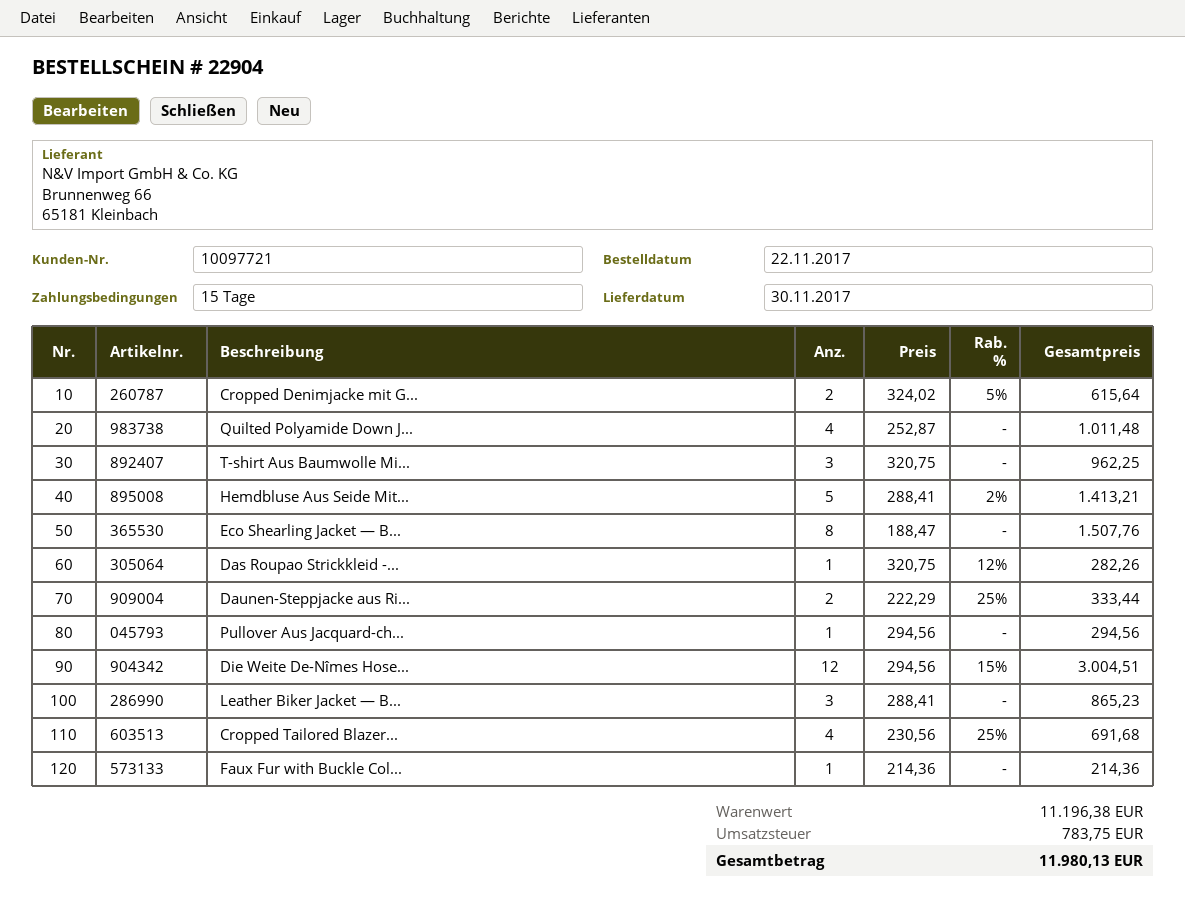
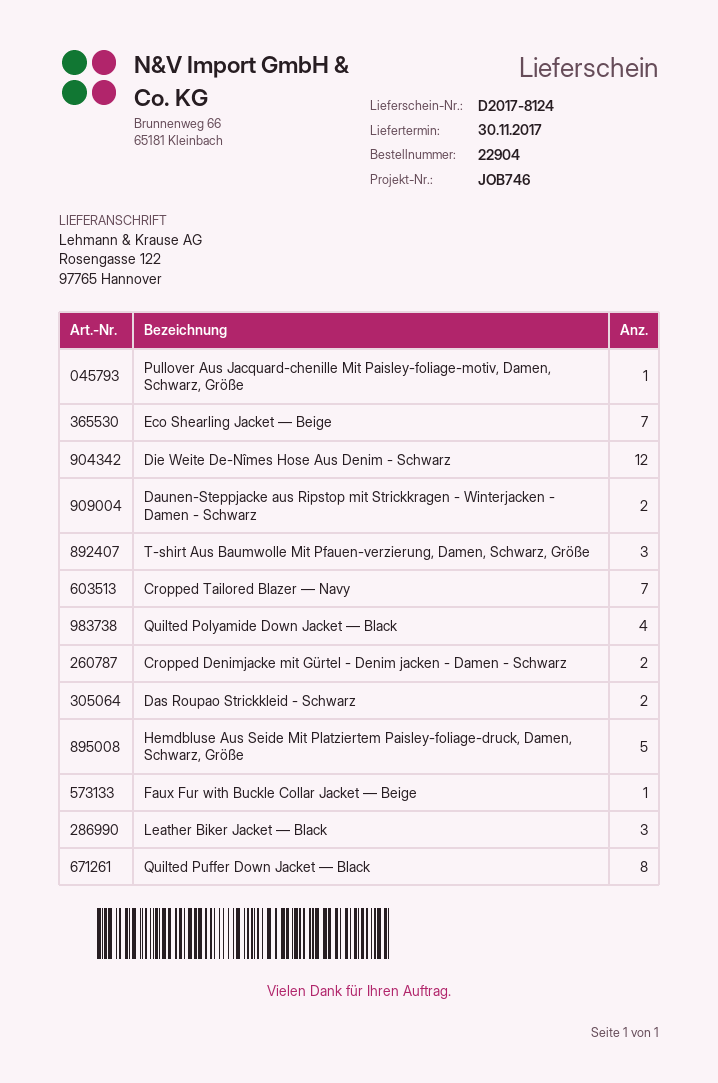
Eco Shearling Jacket — B...: 8 -> 7
Das Roupao Strickkleid -...: 1 -> 2
Cropped Tailored Blazer...: 4 -> 7
Quilted Puffer Down Jacket — Black: none -> 8

